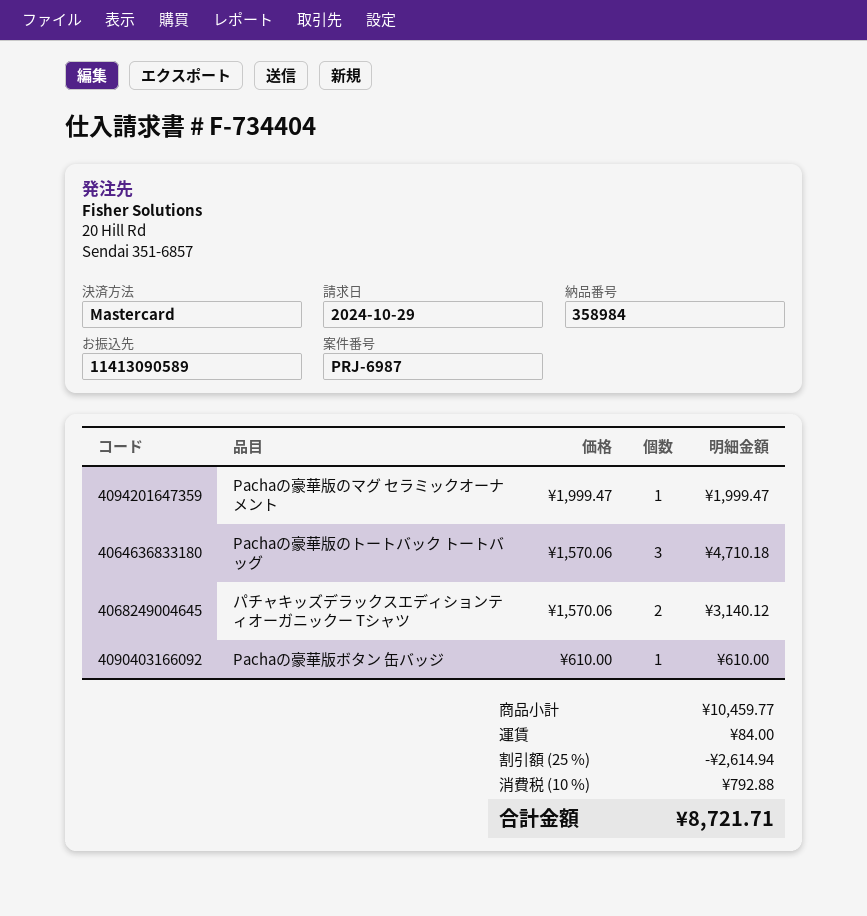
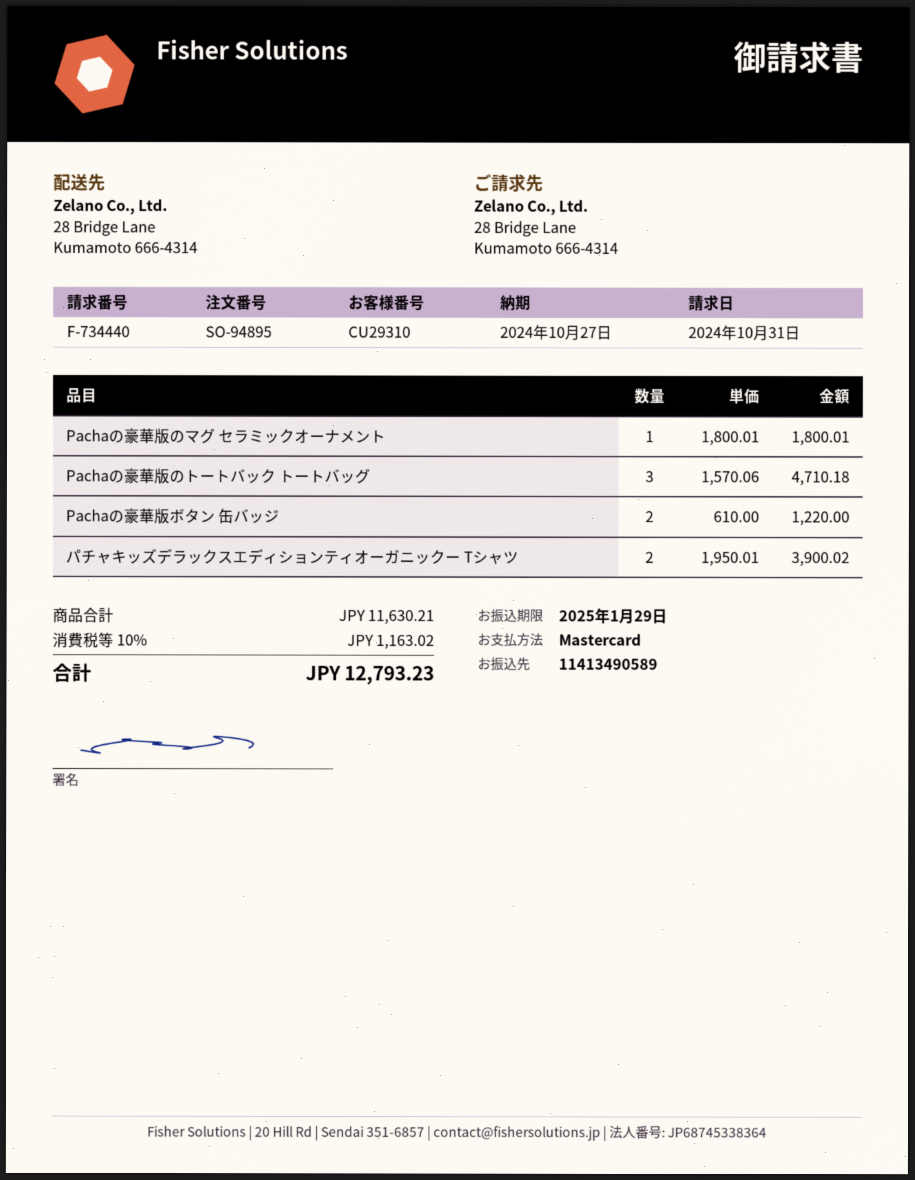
invoice number: F-734404 -> F-734440
invoice date: 2024-10-29 -> 2024-10-31
bank account: 11413090589 -> 11413490589
Pachaの豪華版のマグ セラミックオーナメント: 1 x 1999.47 = 1999.47 -> 1 x 1800.01 = 1800.01
パチャキッズデラックスエディションティオーガニックー Tシャツ: 2 x 1570.06 = 3140.12 -> 2 x 1950.01 = 3900.02
Pachaの豪華版ボタン 缶バッジ: 1 x 610.00 = 610.00 -> 2 x 610.00 = 1220.00
subtotal: 10459.77 -> 11630.21
discount: 25% = 2614.94 -> none
shipping: 84.00 -> none
tax: 10% = 792.88 -> 10% = 1163.02
total: 8721.71 -> 12793.23

